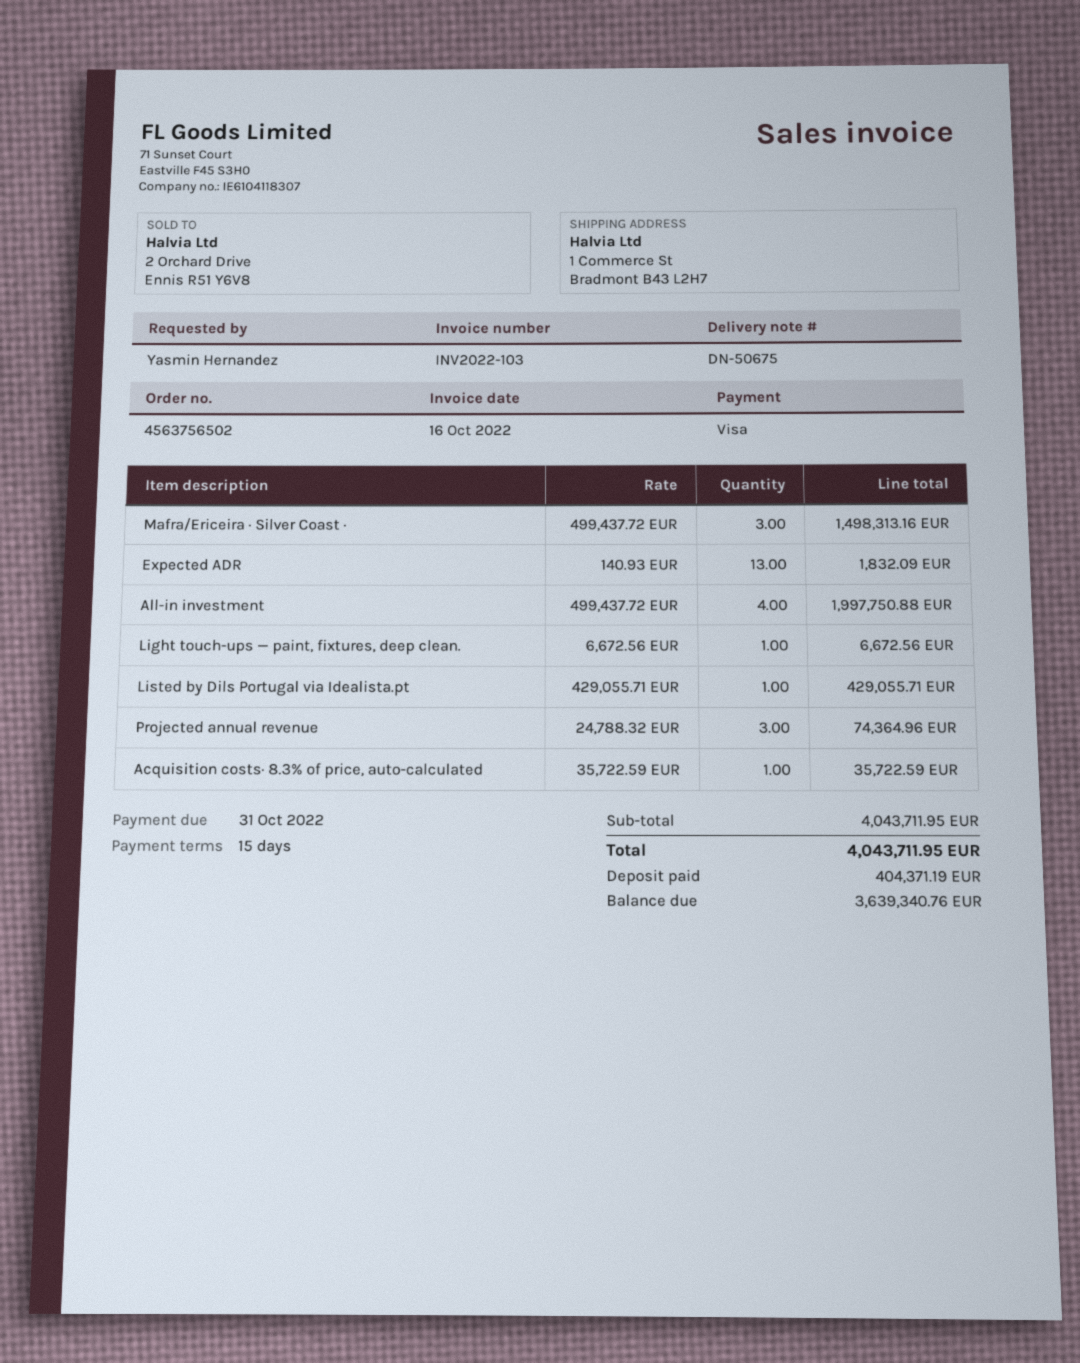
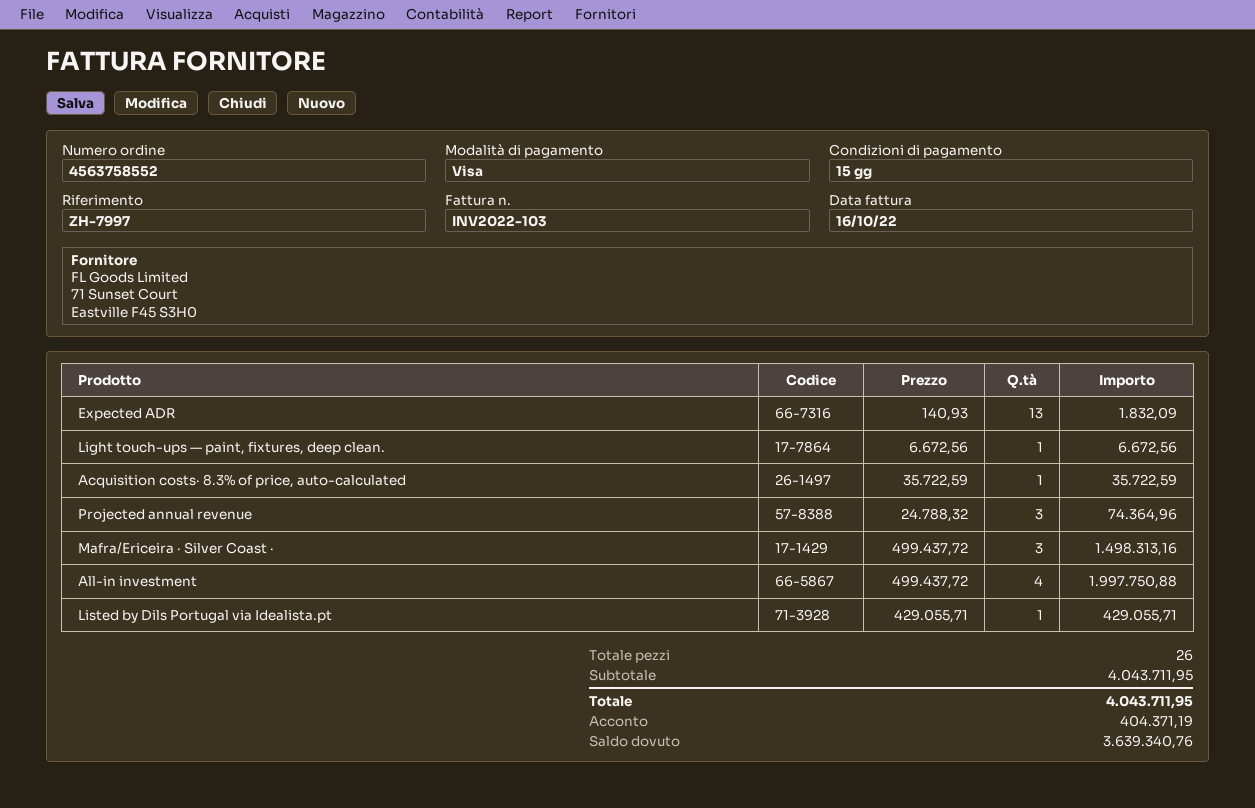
order number: 4563756502 -> 4563758552

